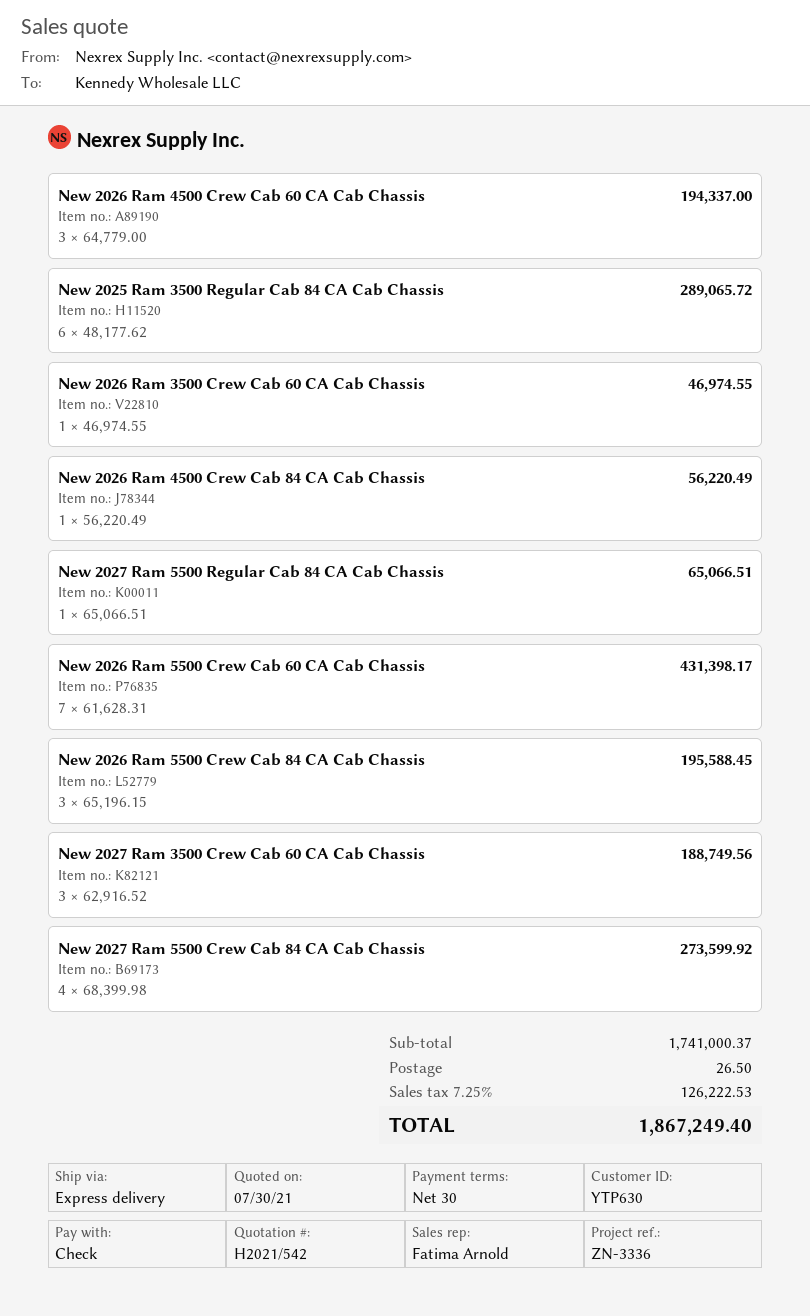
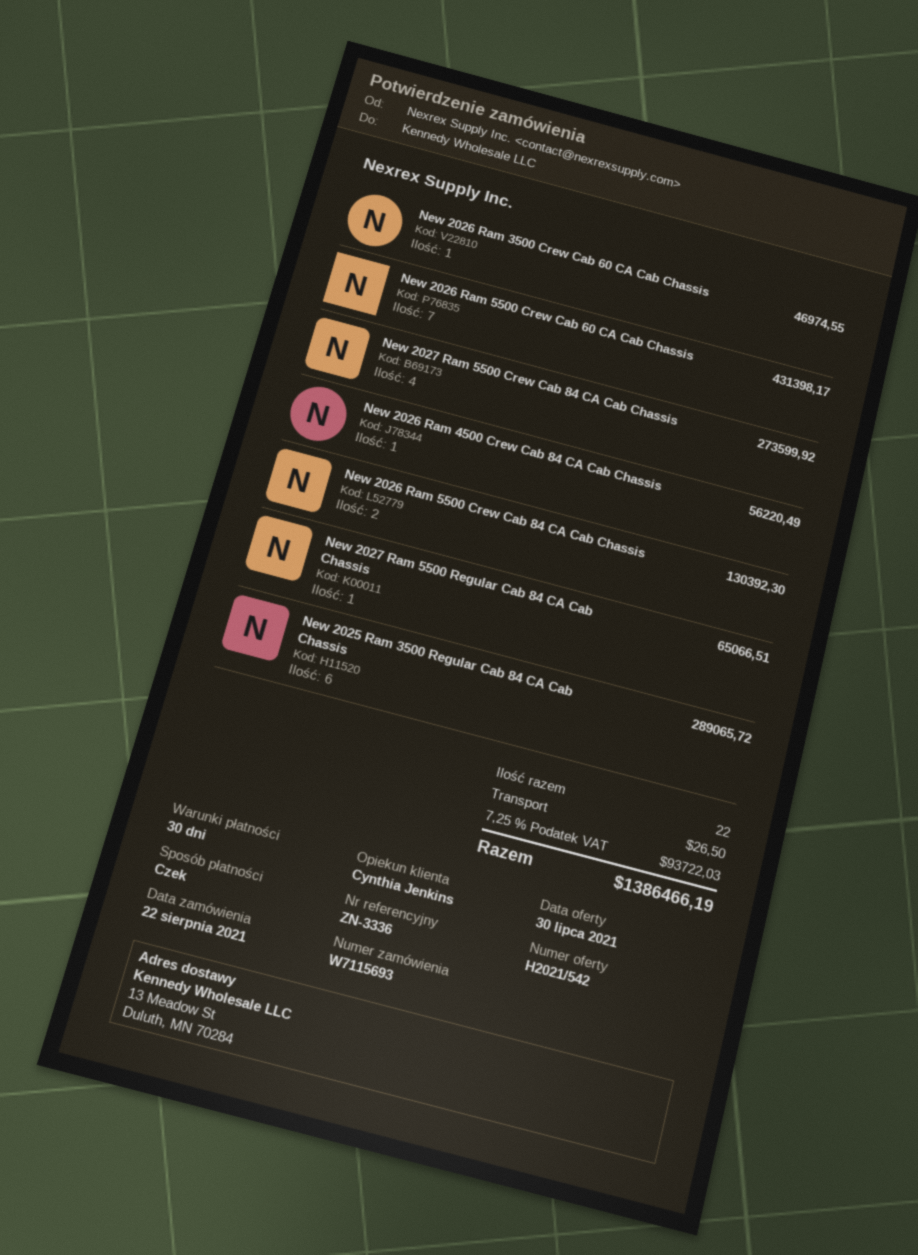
sales rep: Fatima Arnold -> Cynthia Jenkins
New 2026 Ram 4500 Crew Cab 60 CA Cab Chassis: 3 for 194337.00 -> none
New 2026 Ram 5500 Crew Cab 84 CA Cab Chassis: 3 for 195588.45 -> 2 for 130392.30
New 2027 Ram 3500 Crew Cab 60 CA Cab Chassis: 3 for 188749.56 -> none
tax: 7.25% = 126222.53 -> 7.25% = 93722.03
total: 1867249.40 -> 1386466.19

